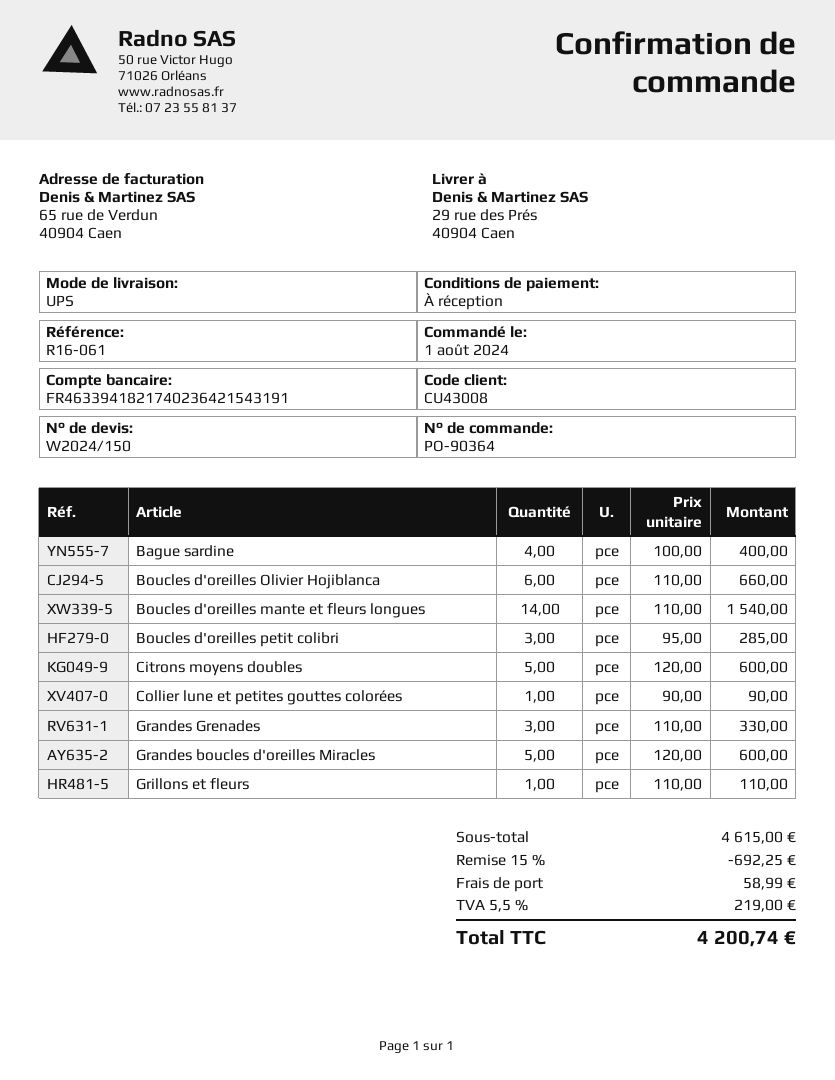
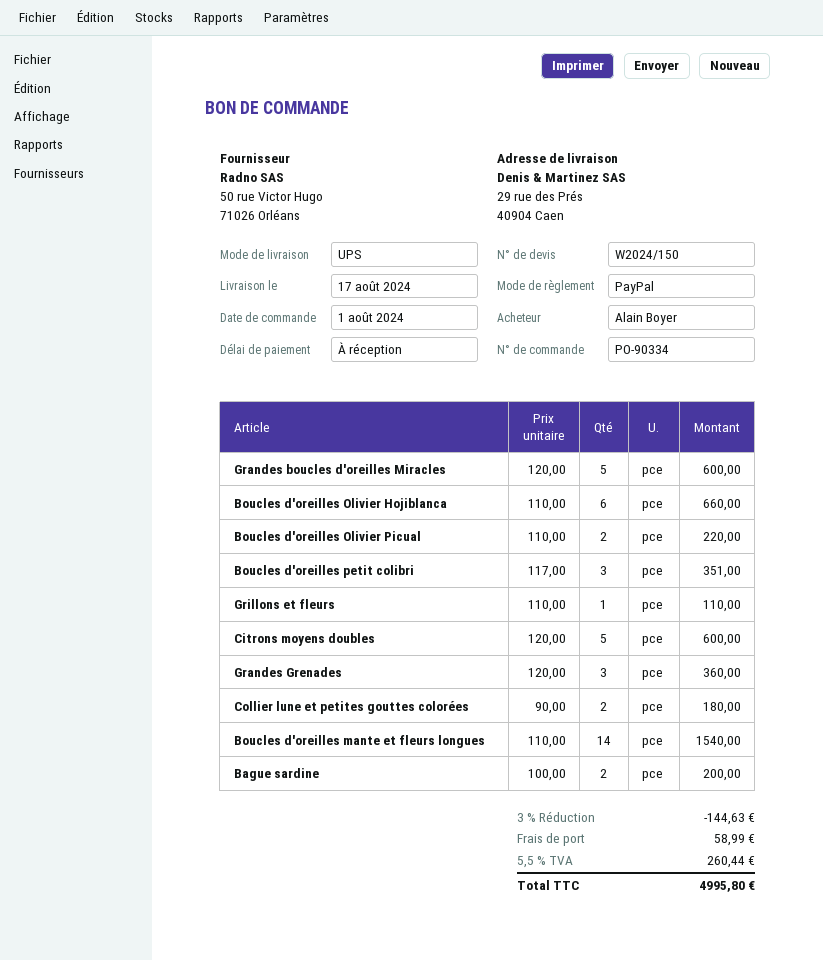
order number: PO-90364 -> PO-90334
Bague sardine: 4 x 100.00 = 400.00 -> 2 x 100.00 = 200.00
Boucles d'oreilles petit colibri: 3 x 95.00 = 285.00 -> 3 x 117.00 = 351.00
Collier lune et petites gouttes colorées: 1 x 90.00 = 90.00 -> 2 x 90.00 = 180.00
Grandes Grenades: 3 x 110.00 = 330.00 -> 3 x 120.00 = 360.00
Boucles d'oreilles Olivier Picual: none -> 2 x 110.00 = 220.00
discount: 15% = 692.25 -> 3% = 144.63
tax: 5.5% = 219.00 -> 5.5% = 260.44
total: 4200.74 -> 4995.80

